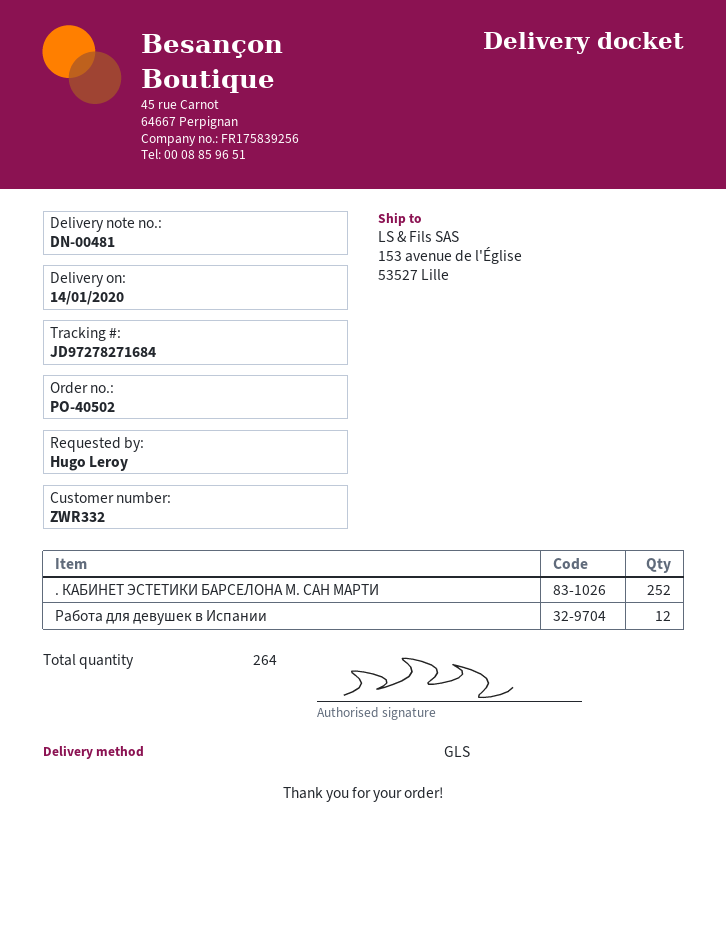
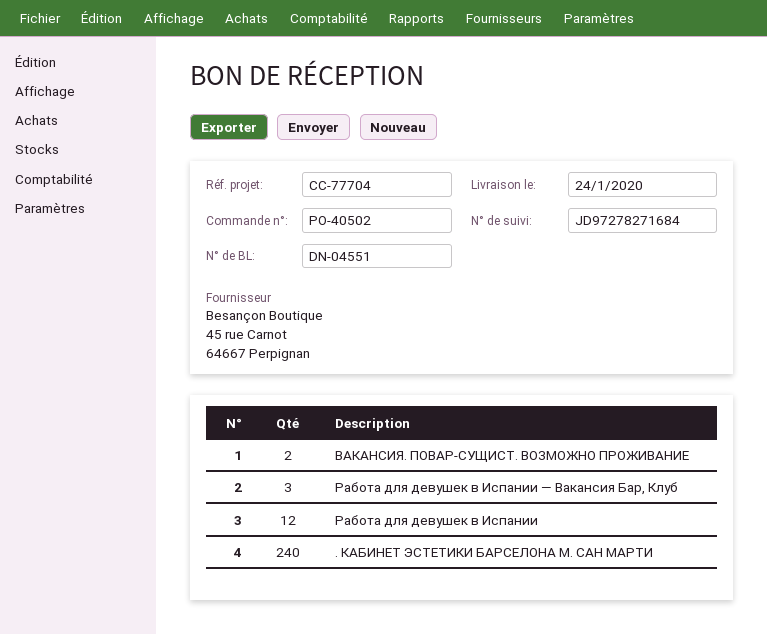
delivery note number: DN-00481 -> DN-04551
delivery date: 2020-01-14 -> 2020-01-24
. КАБИНЕТ ЭСТЕТИКИ БАРСЕЛОНА М. САН МАРТИ: 252 -> 240
ВАКАНСИЯ. ПОВАР-СУЩИСТ. ВОЗМОЖНО ПРОЖИВАНИЕ: none -> 2
Работа для девушек в Испании — Вакансия Бар, Клуб: none -> 3

